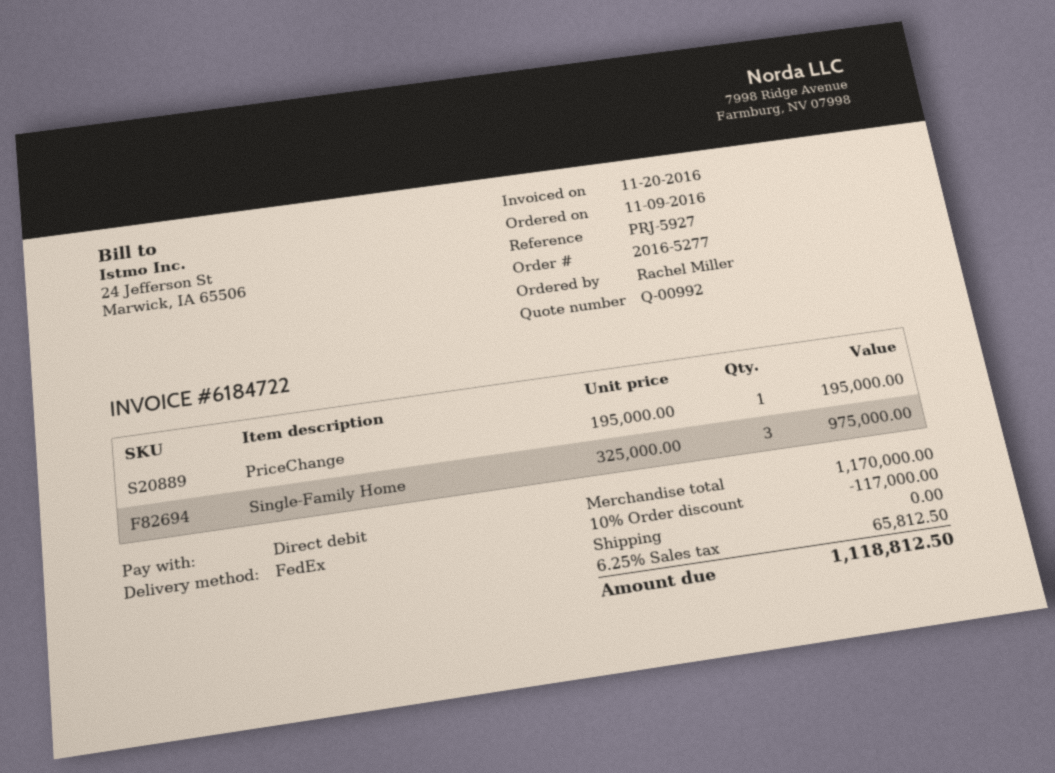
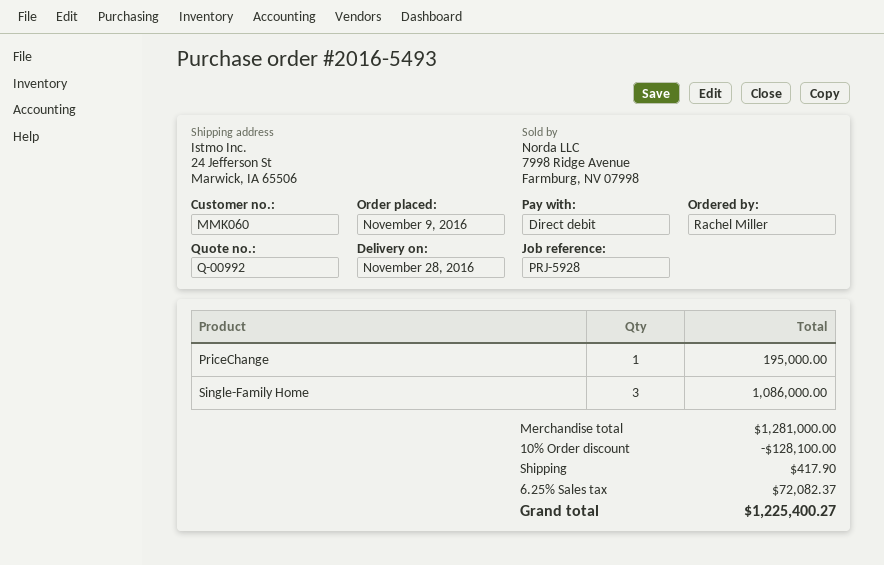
order number: 2016-5277 -> 2016-5493
reference: PRJ-5927 -> PRJ-5928
Single-Family Home: 3 for 975000.00 -> 3 for 1086000.00
subtotal: 1170000.00 -> 1281000.00
discount: 10% = 117000.00 -> 10% = 128100.00
shipping: 0.00 -> 417.90
tax: 6.25% = 65812.50 -> 6.25% = 72082.37
total: 1118812.50 -> 1225400.27

